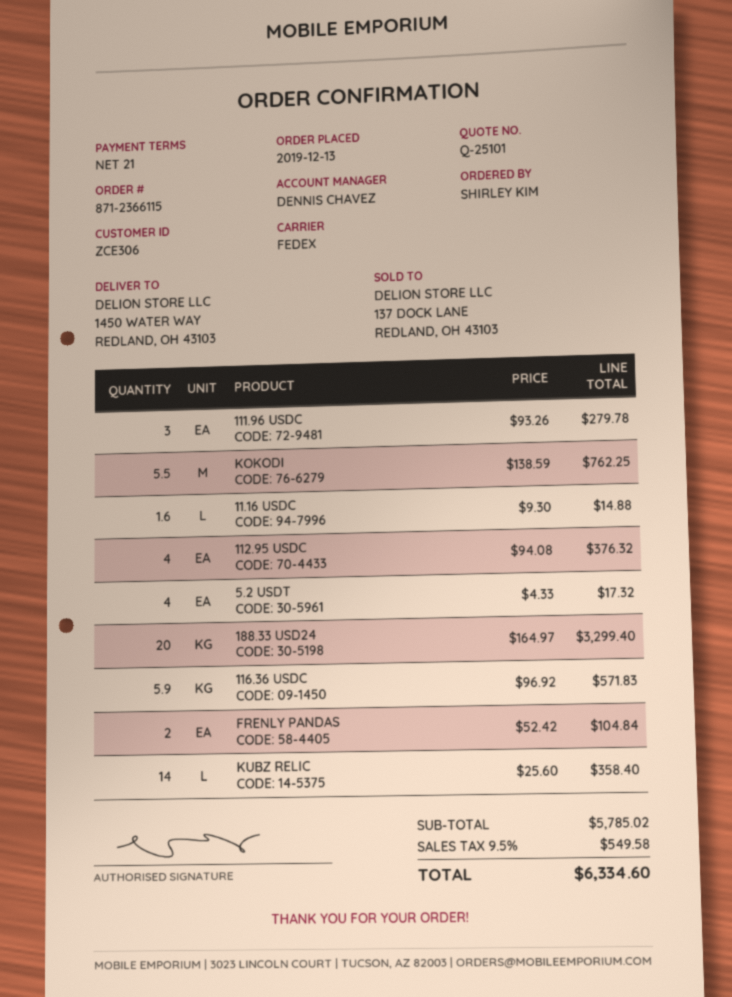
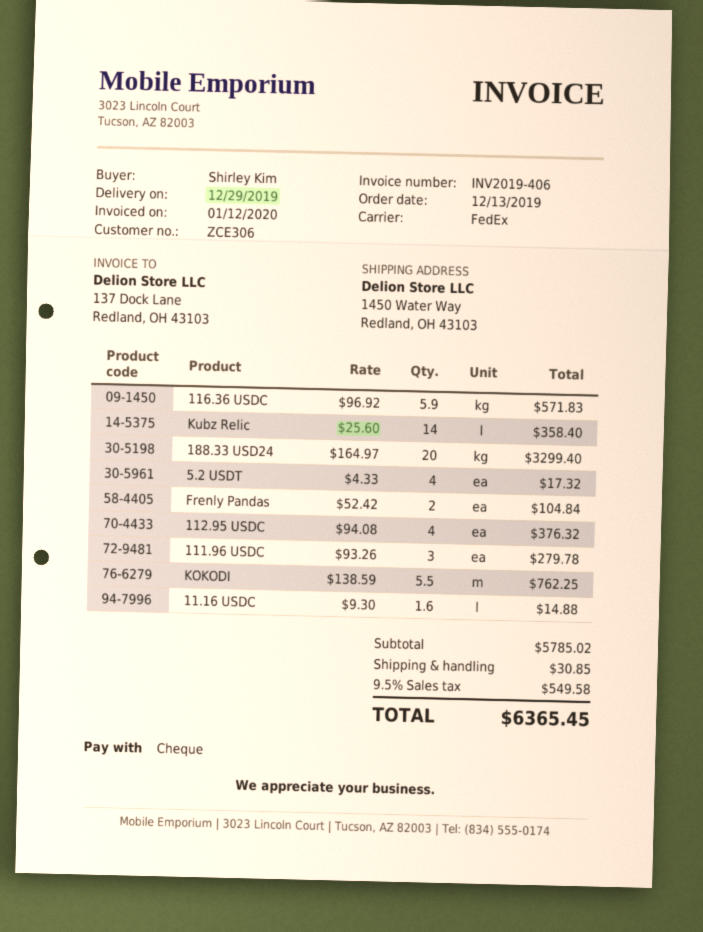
shipping: none -> 30.85
total: 6334.60 -> 6365.45

